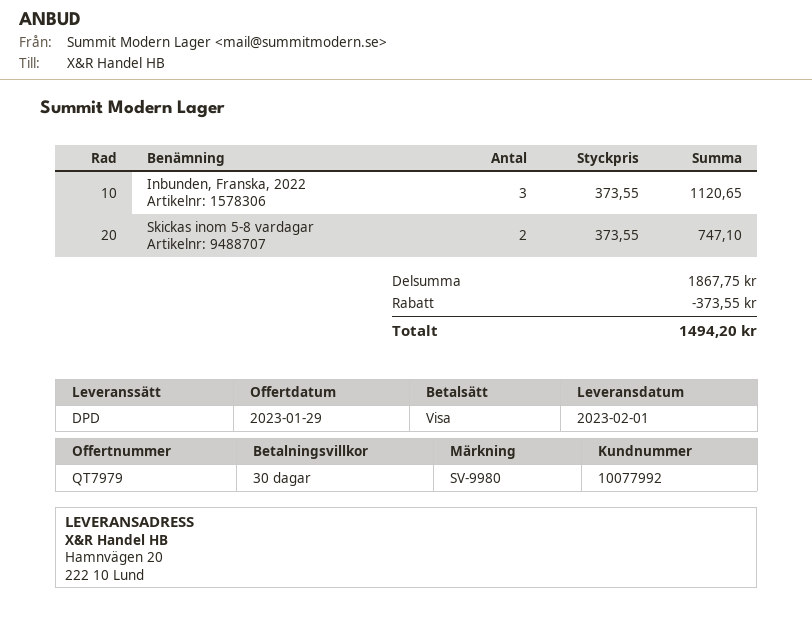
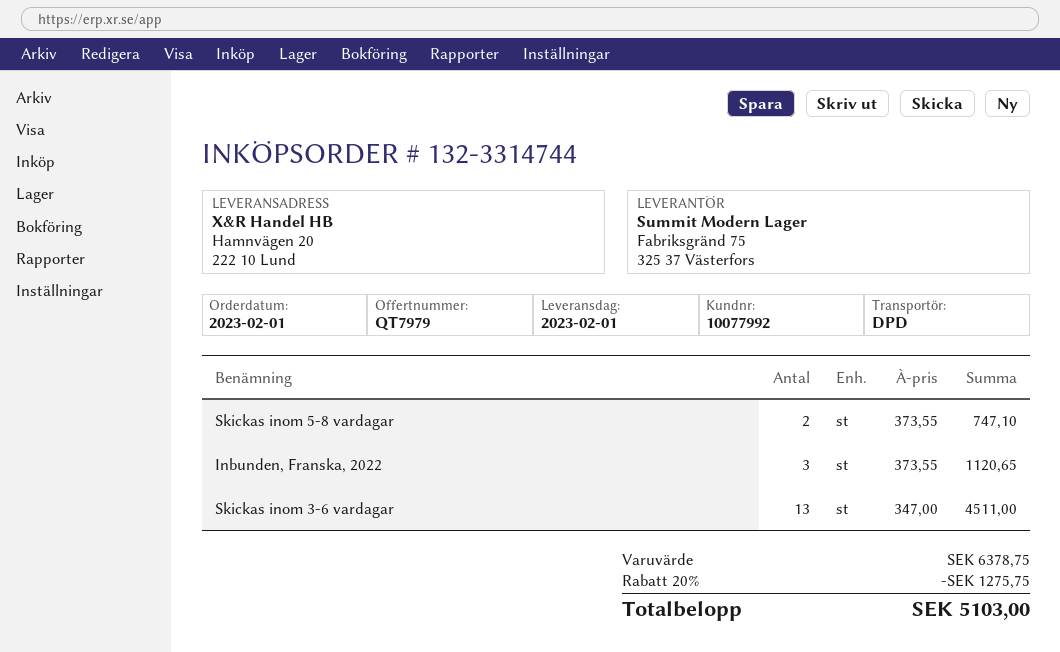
Skickas inom 3-6 vardagar: none -> 13 x 347.00 = 4511.00
subtotal: 1867.75 -> 6378.75
discount: 373.55 -> 1275.75
total: 1494.20 -> 5103.00

